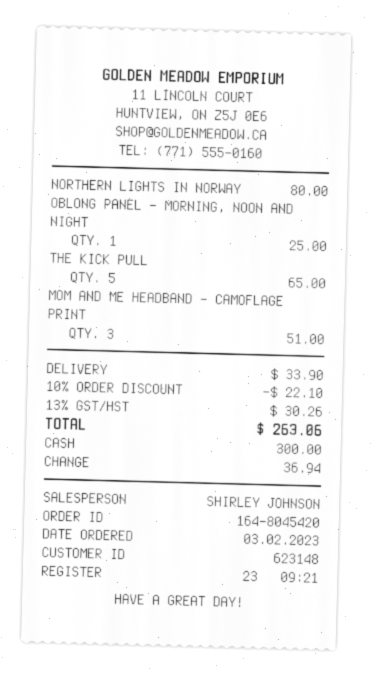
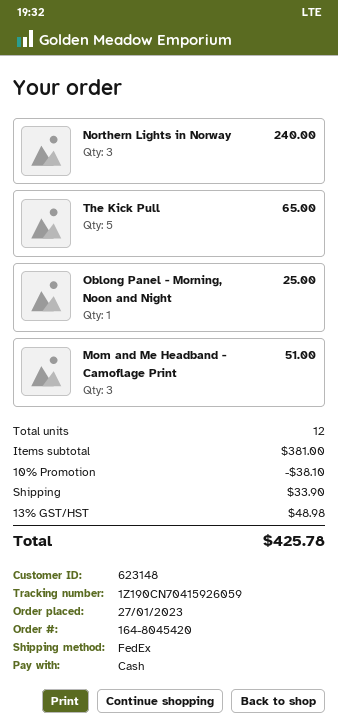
order date: 2023-02-03 -> 2023-01-27
NORTHERN LIGHTS IN NORWAY: 1 for 80.00 -> 3 for 240.00
discount: 10% = 22.10 -> 10% = 38.10
tax: 13% = 30.26 -> 13% = 48.98
total: 263.06 -> 425.78

